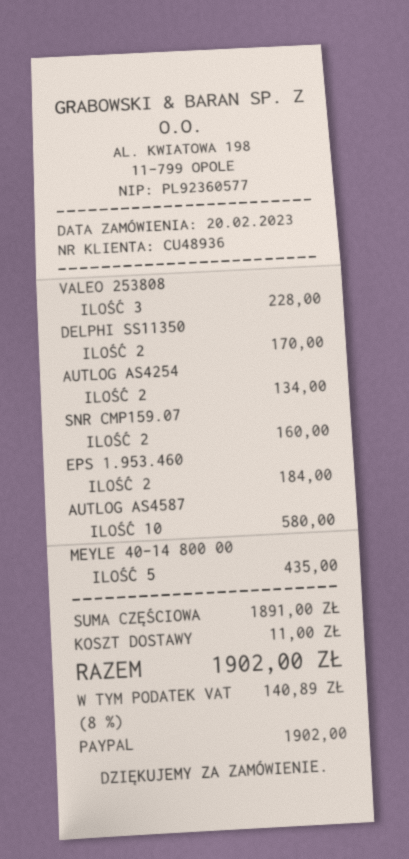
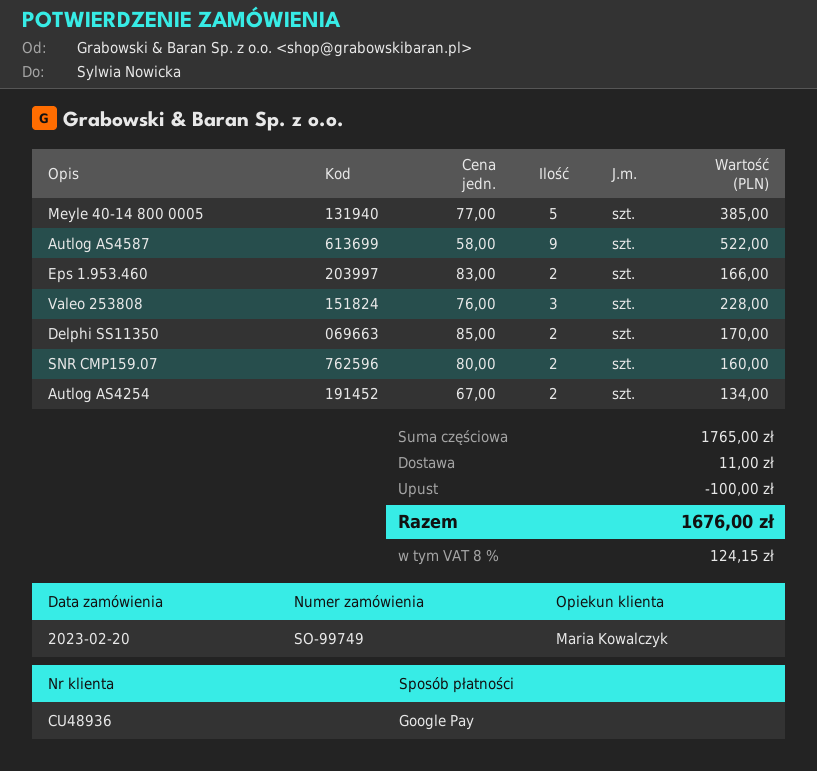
payment method: PayPal -> Google Pay
EPS 1.953.460: 2 for 184.00 -> 2 for 166.00
AUTLOG AS4587: 10 for 580.00 -> 9 for 522.00
MEYLE 40-14 800 00: 5 for 435.00 -> 5 for 385.00
subtotal: 1891.00 -> 1765.00
discount: none -> 100.00
tax: 8% = 140.89 -> 8% = 124.15
total: 1902.00 -> 1676.00

